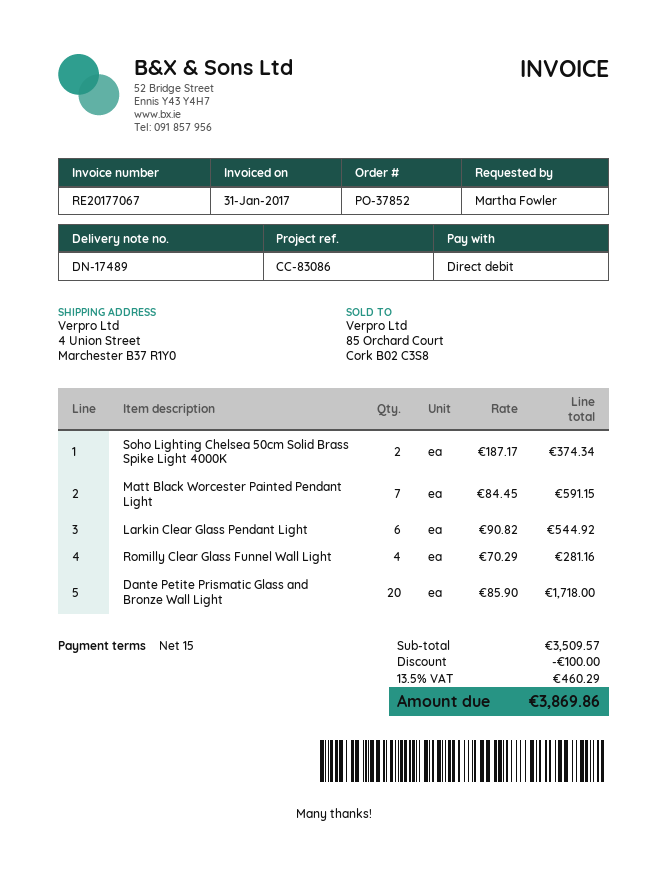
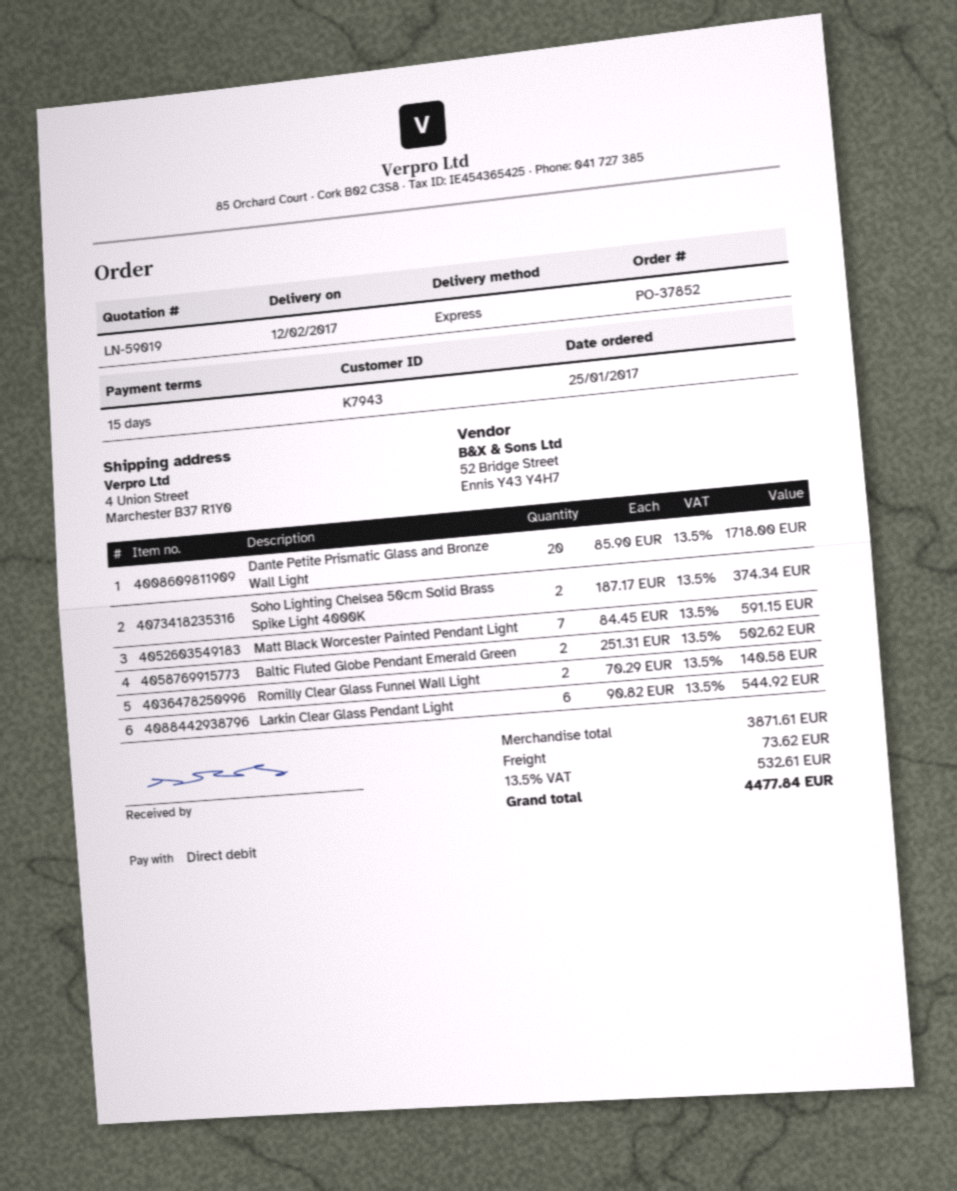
Romilly Clear Glass Funnel Wall Light: 4 x 70.29 = 281.16 -> 2 x 70.29 = 140.58
Baltic Fluted Globe Pendant Emerald Green: none -> 2 x 251.31 = 502.62
subtotal: 3509.57 -> 3871.61
discount: 100.00 -> none
shipping: none -> 73.62
tax: 13.5% = 460.29 -> 13.5% = 532.61
total: 3869.86 -> 4477.84

